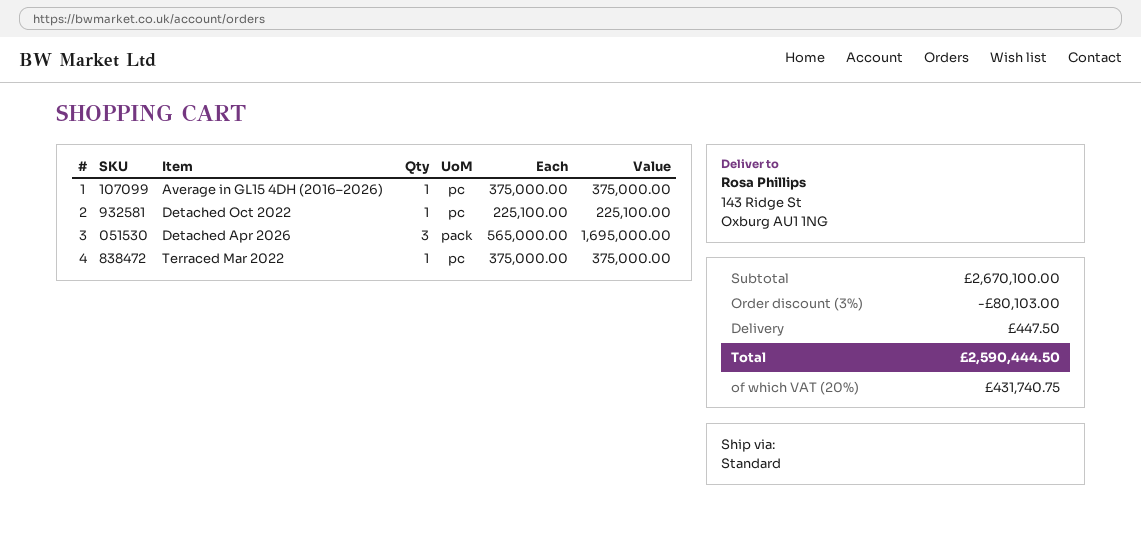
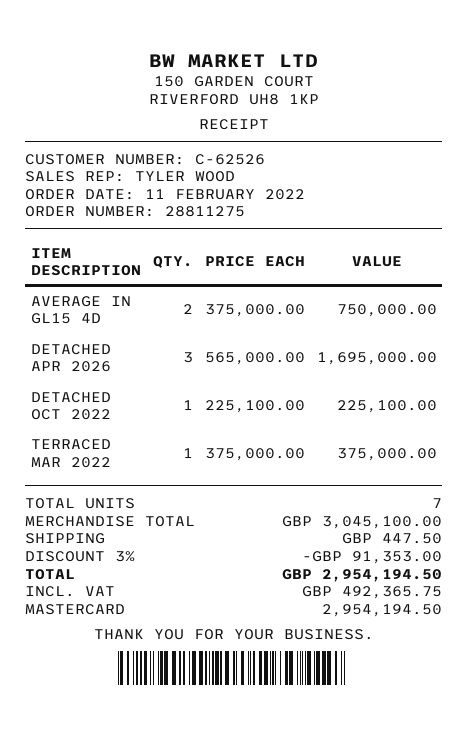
Average in GL15 4DH (2016–2026): 1 x 375000.00 = 375000.00 -> 2 x 375000.00 = 750000.00
subtotal: 2670100.00 -> 3045100.00
discount: 3% = 80103.00 -> 3% = 91353.00
tax: 431740.75 -> 492365.75
total: 2590444.50 -> 2954194.50

